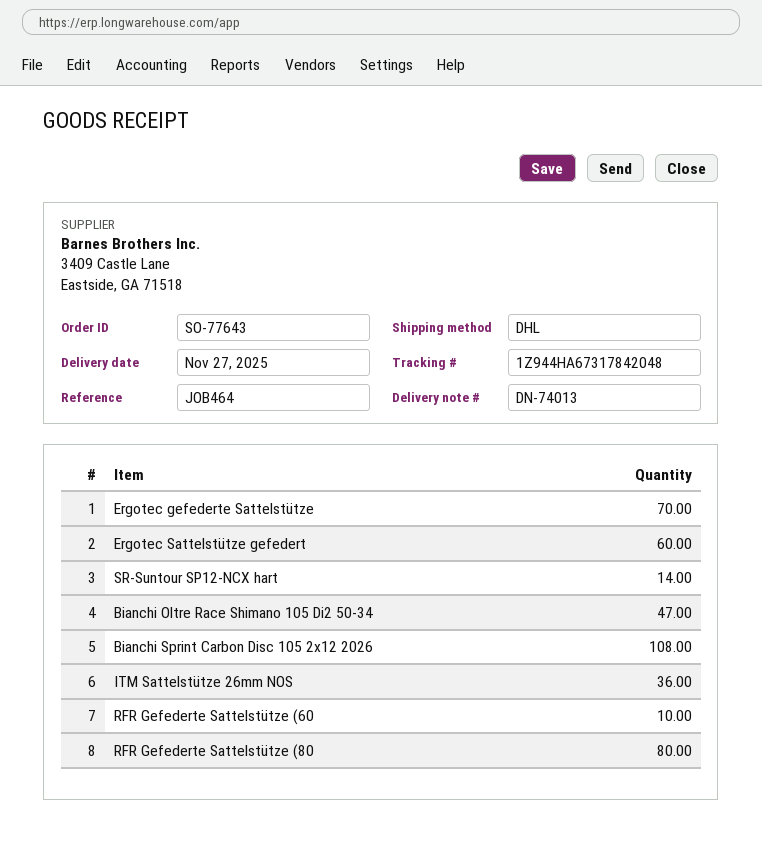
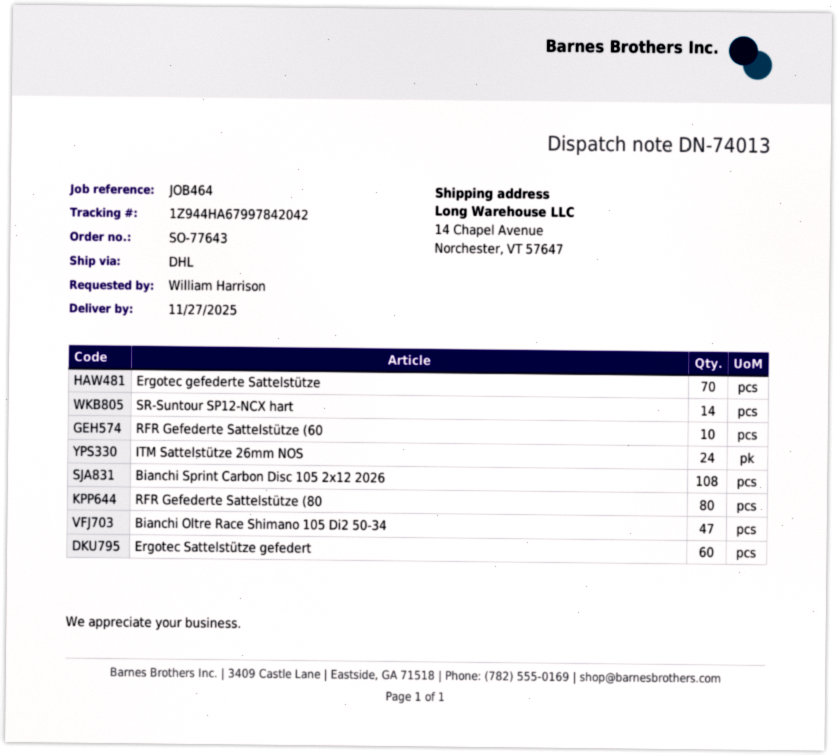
tracking number: 1Z944HA67317842048 -> 1Z944HA67997842042
ITM Sattelstütze 26mm NOS: 36 -> 24

